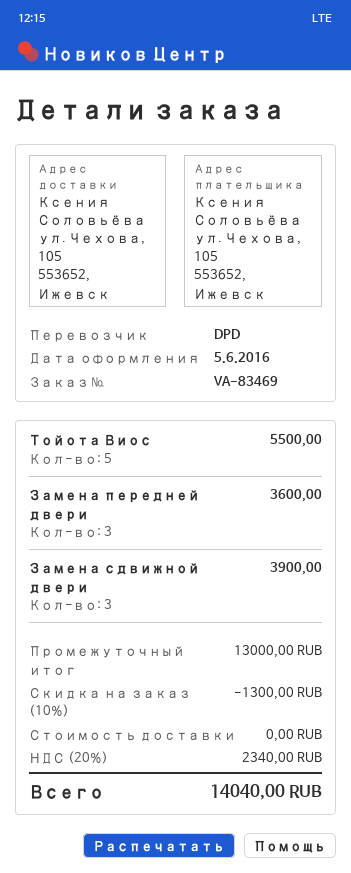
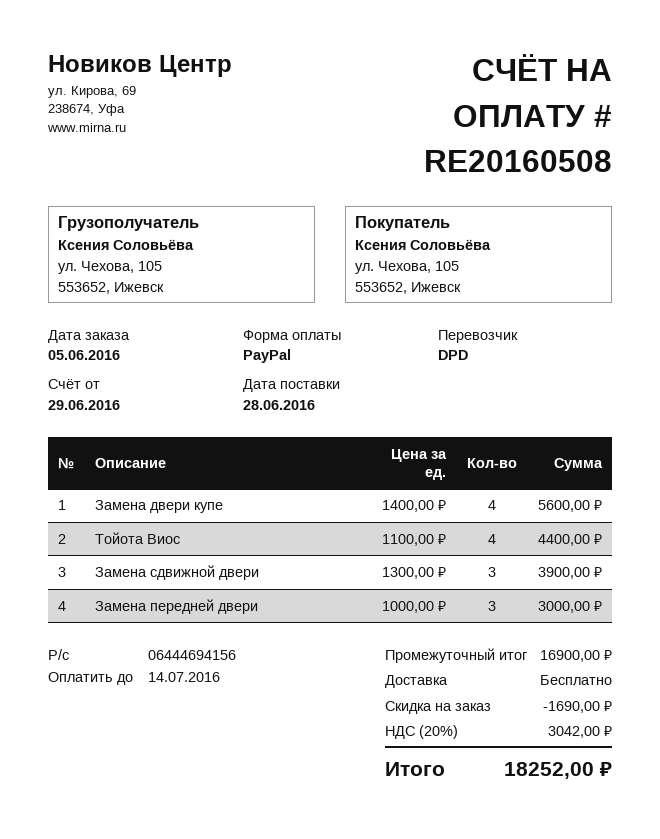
Тойота Виос: 5 for 5500.00 -> 4 for 4400.00
Замена передней двери: 3 for 3600.00 -> 3 for 3000.00
Замена двери купе: none -> 4 for 5600.00
subtotal: 13000.00 -> 16900.00
discount: 1300.00 -> 1690.00
tax: 20% = 2340.00 -> 20% = 3042.00
total: 14040.00 -> 18252.00

